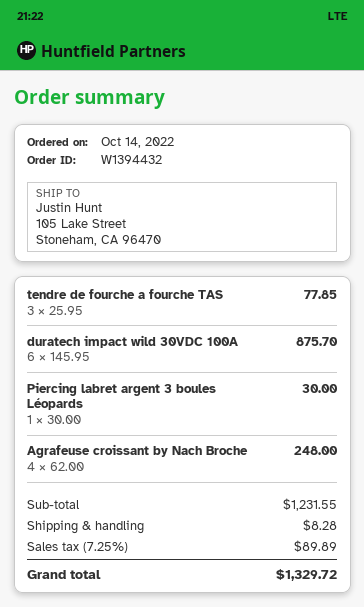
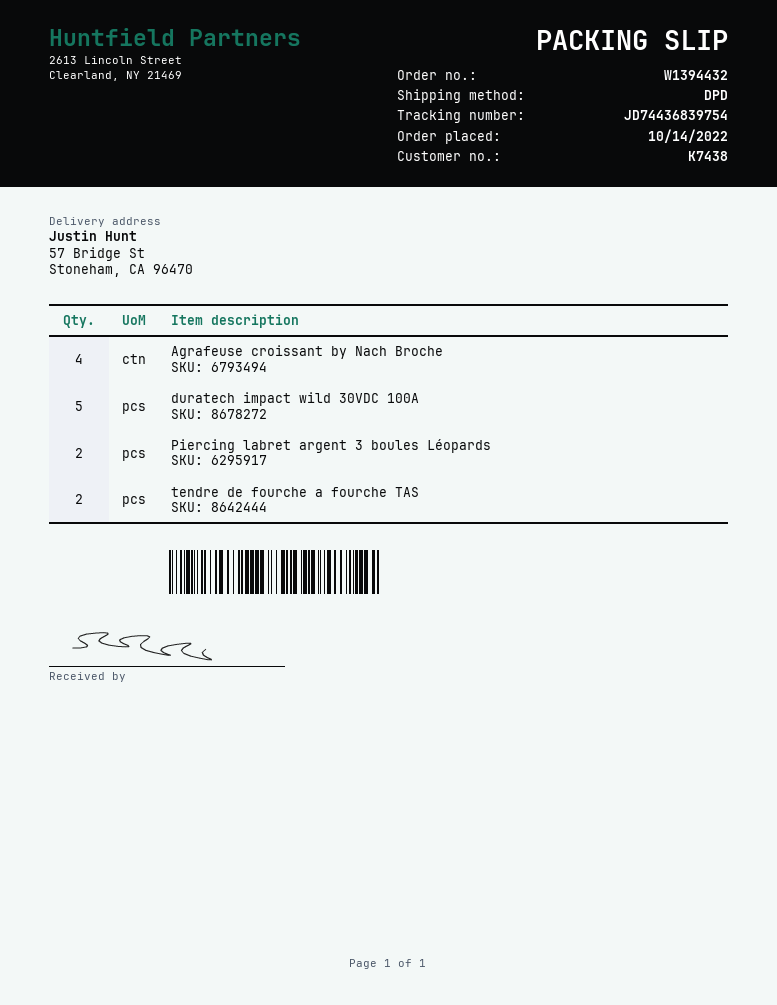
ship to: 105 Lake Street, Stoneham, CA 96470 -> 57 Bridge St, Stoneham, CA 96470
tendre de fourche a fourche TAS: 3 -> 2
duratech impact wild 30VDC 100A: 6 -> 5
Piercing labret argent 3 boules Léopards: 1 -> 2

